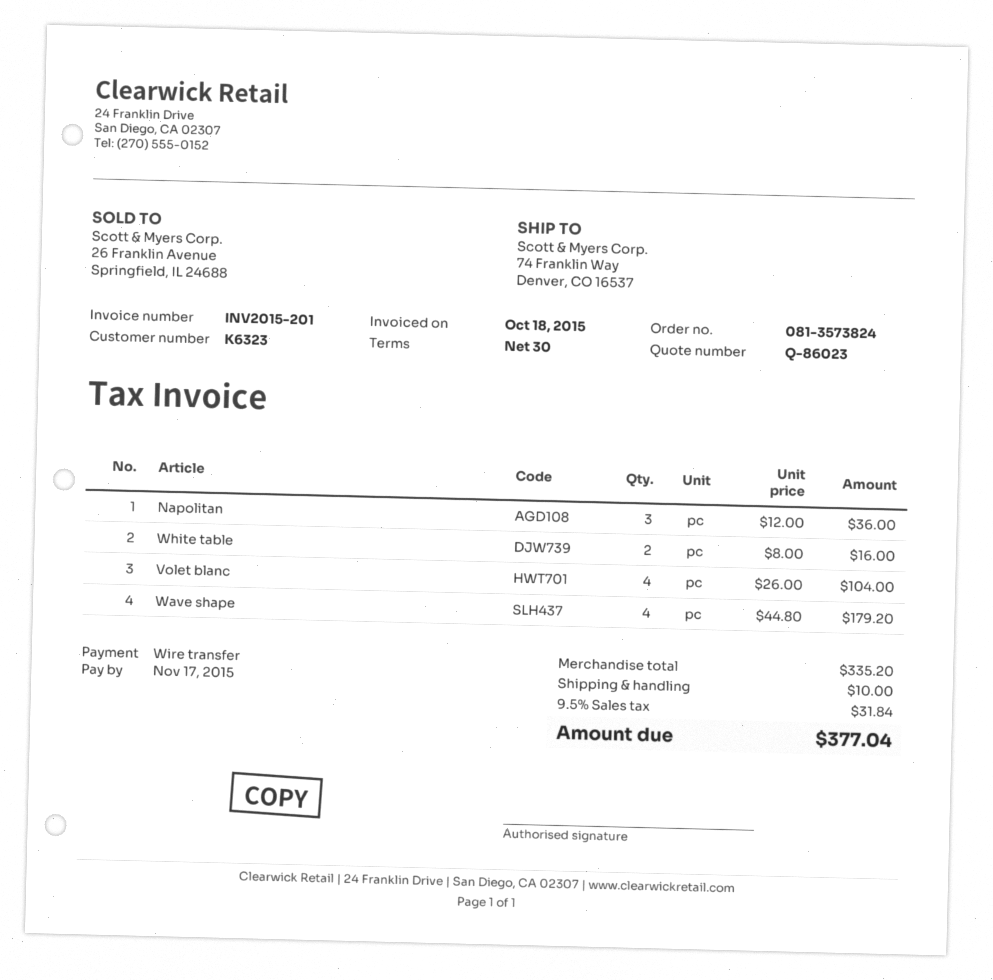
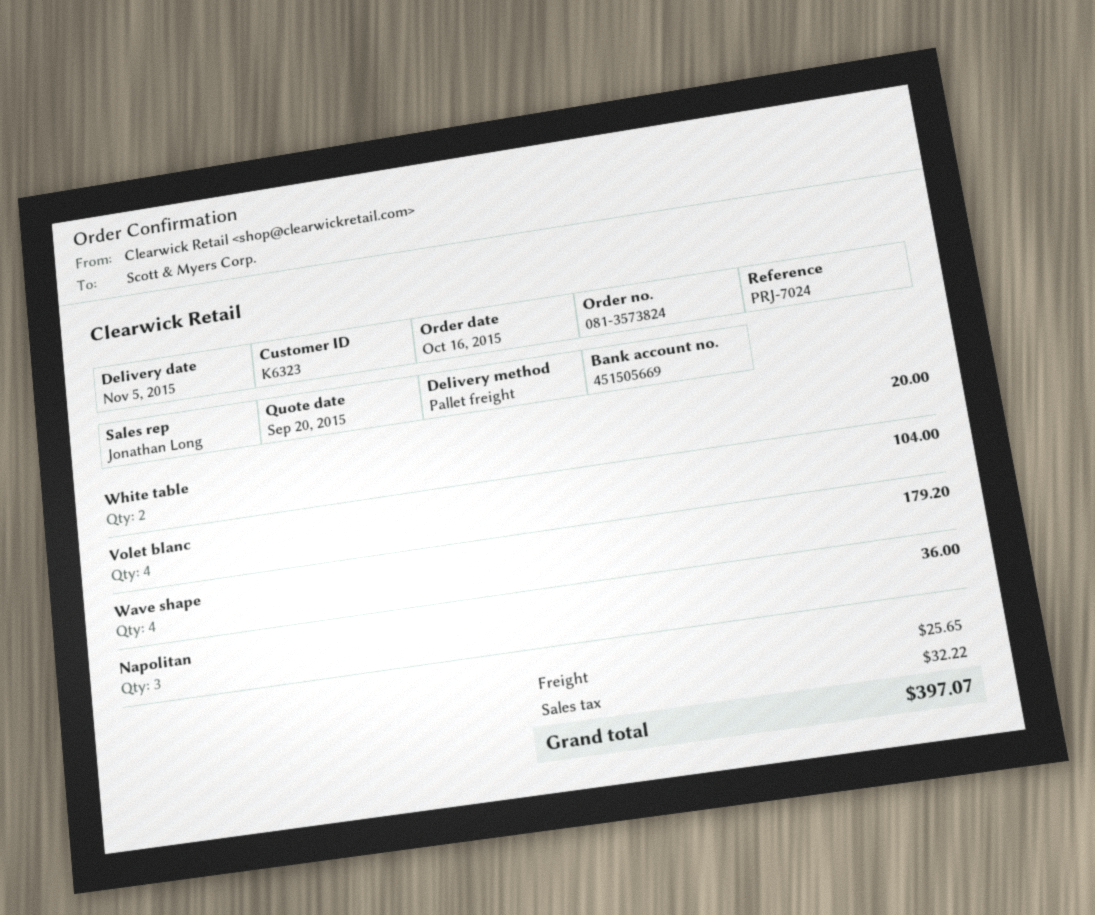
White table: 2 for 16.00 -> 2 for 20.00
shipping: 10.00 -> 25.65
tax: 31.84 -> 32.22
total: 377.04 -> 397.07

